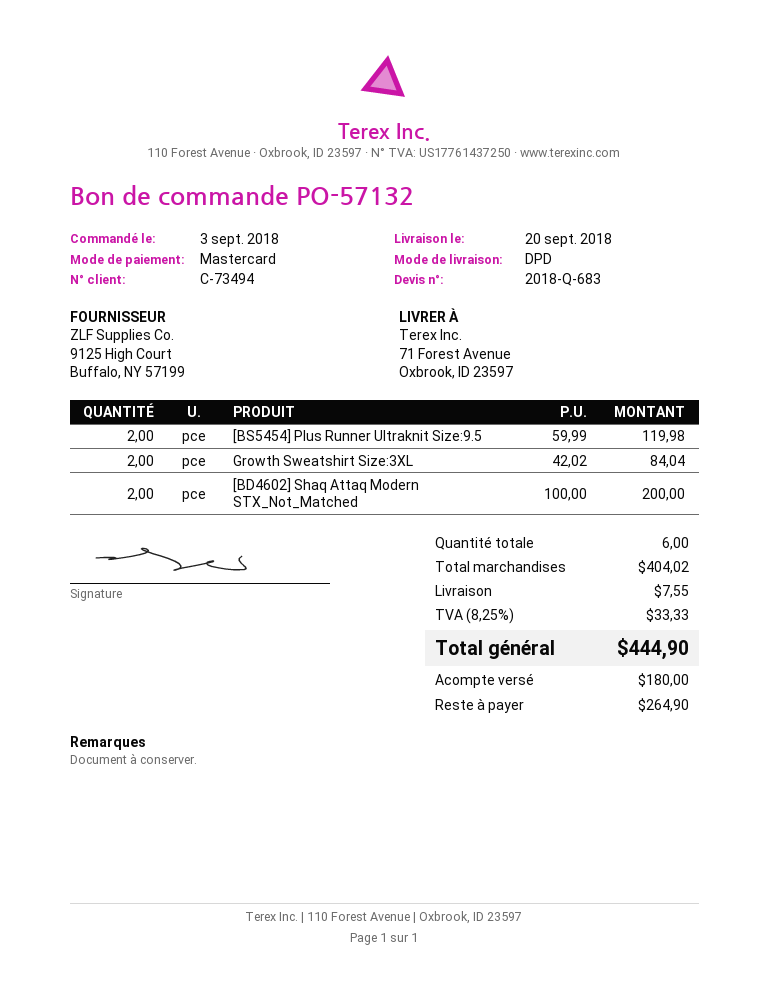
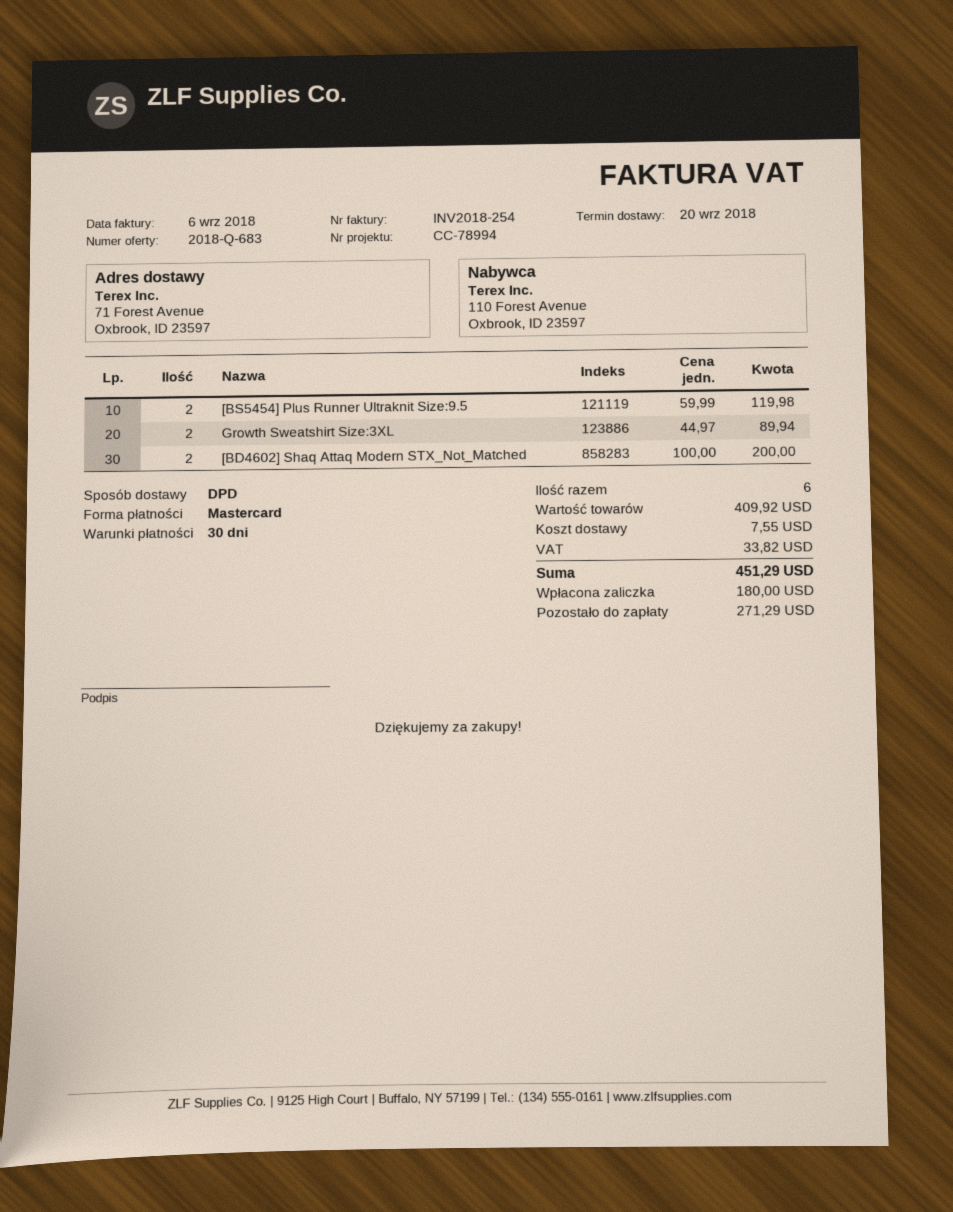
Growth Sweatshirt Size:3XL: 2 x 42.02 = 84.04 -> 2 x 44.97 = 89.94
subtotal: 404.02 -> 409.92
tax: 33.33 -> 33.82
total: 444.90 -> 451.29
balance: 264.90 -> 271.29

